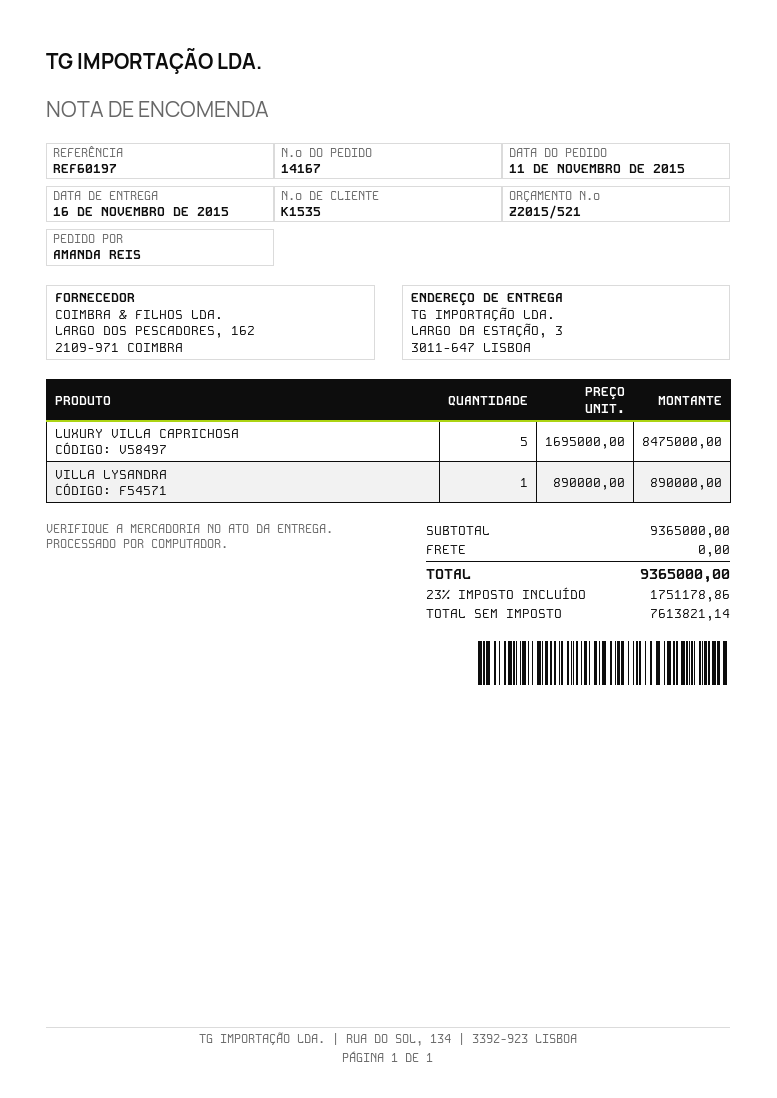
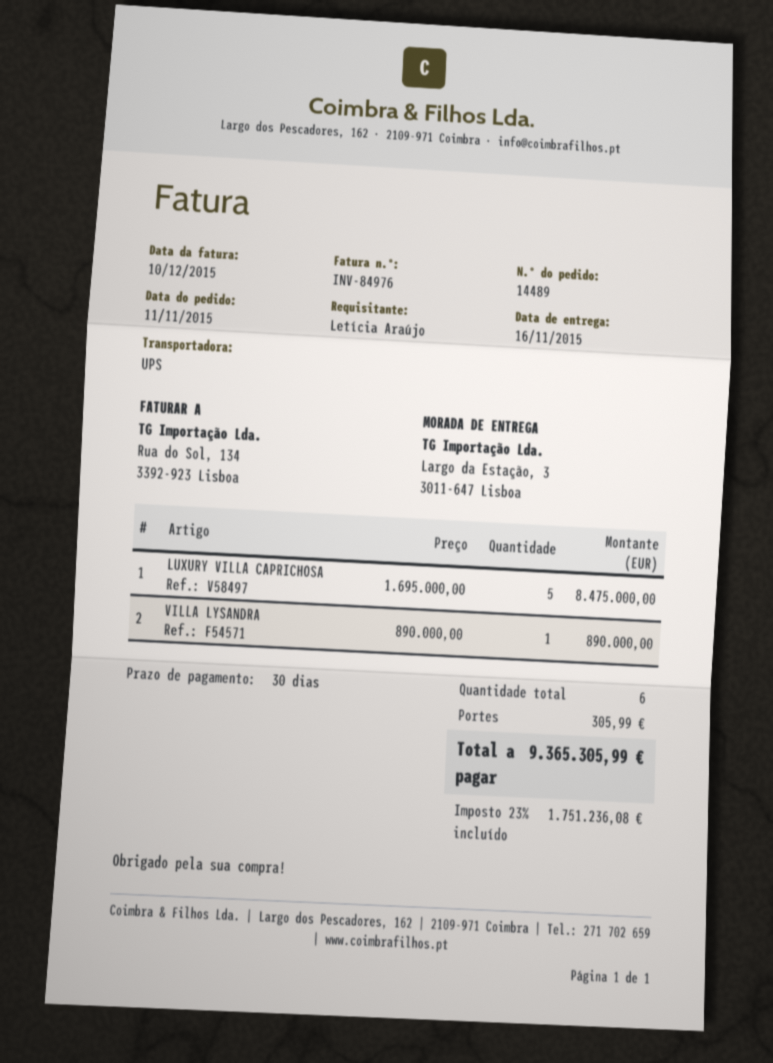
order number: 14167 -> 14489
ordered by: AMANDA REIS -> Letícia Araújo
shipping: 0.00 -> 305.99
tax: 23% = 1751178.86 -> 23% = 1751236.08
total: 9365000.00 -> 9365305.99

